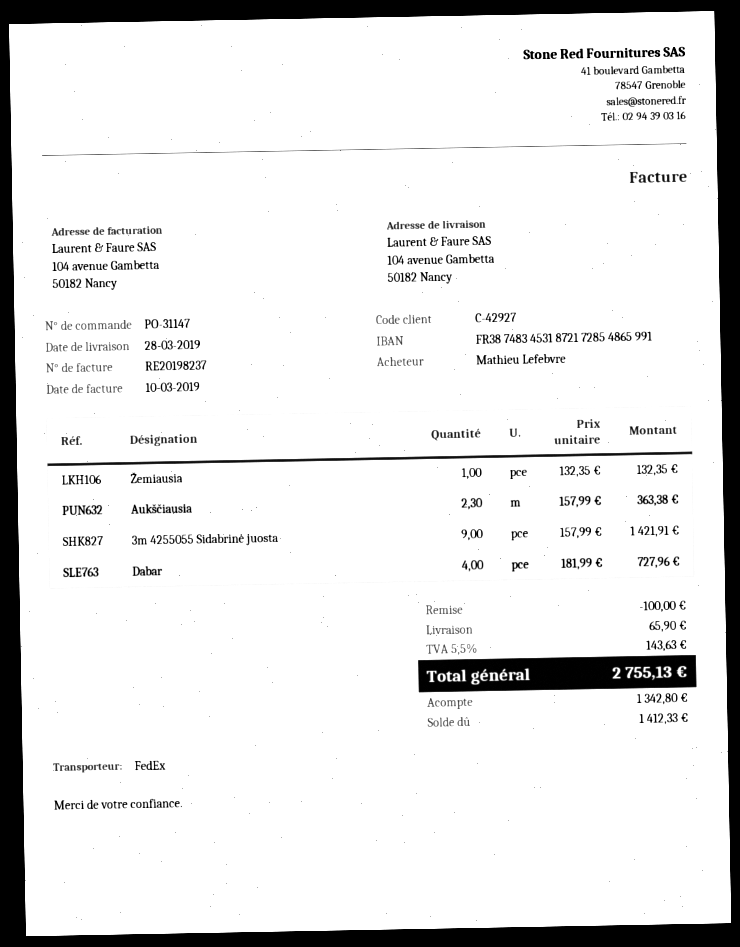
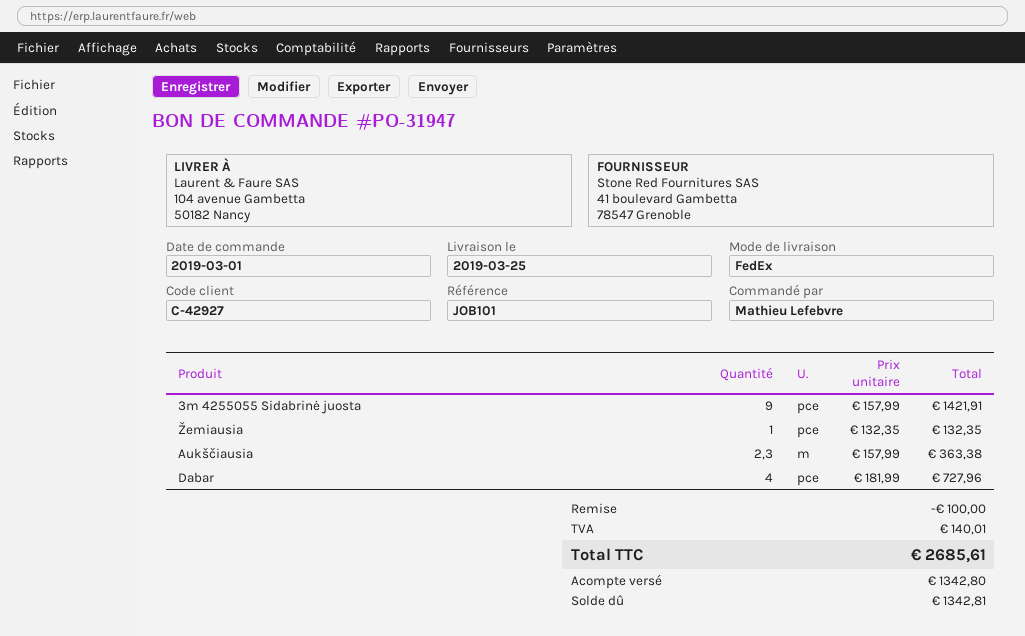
order number: PO-31147 -> PO-31947
delivery date: 2019-03-28 -> 2019-03-25
shipping: 65.90 -> none
tax: 143.63 -> 140.01
total: 2755.13 -> 2685.61
balance: 1412.33 -> 1342.81

